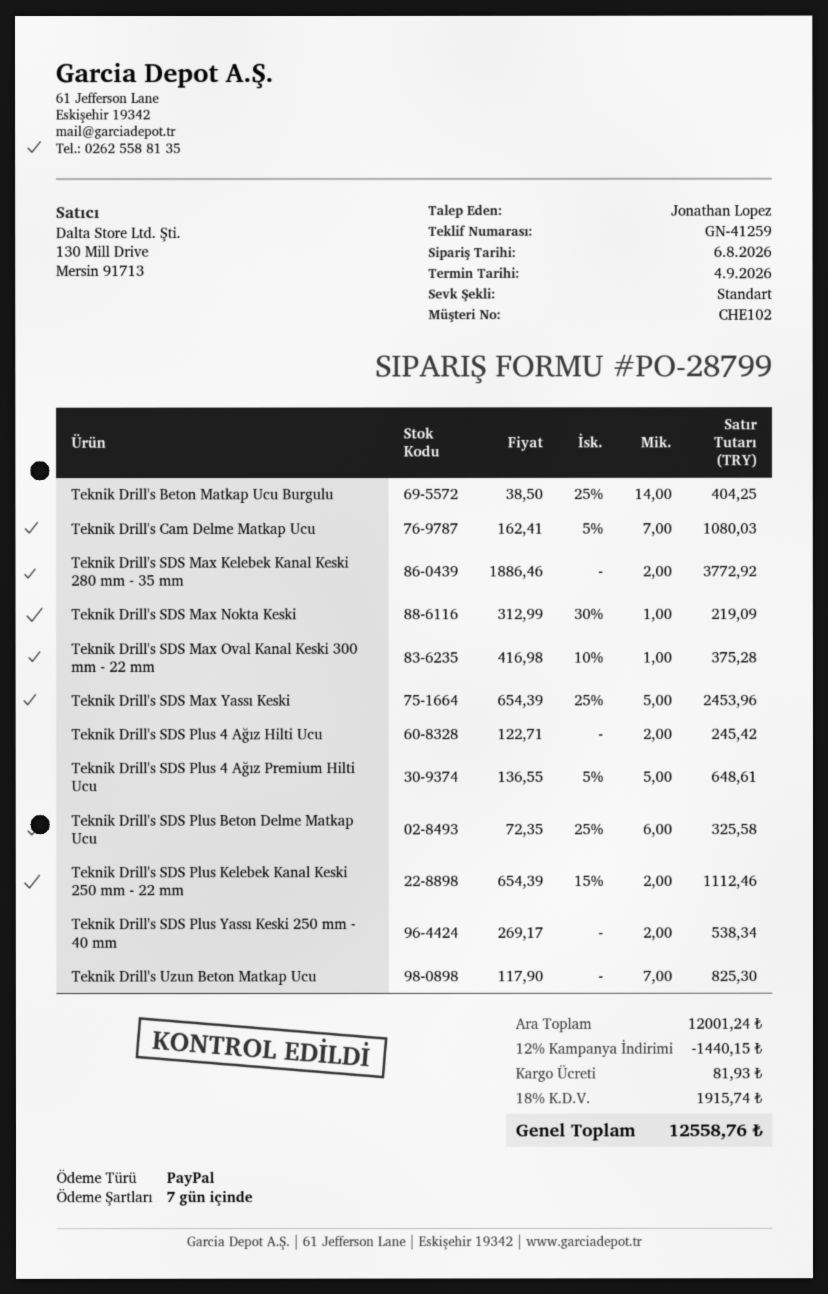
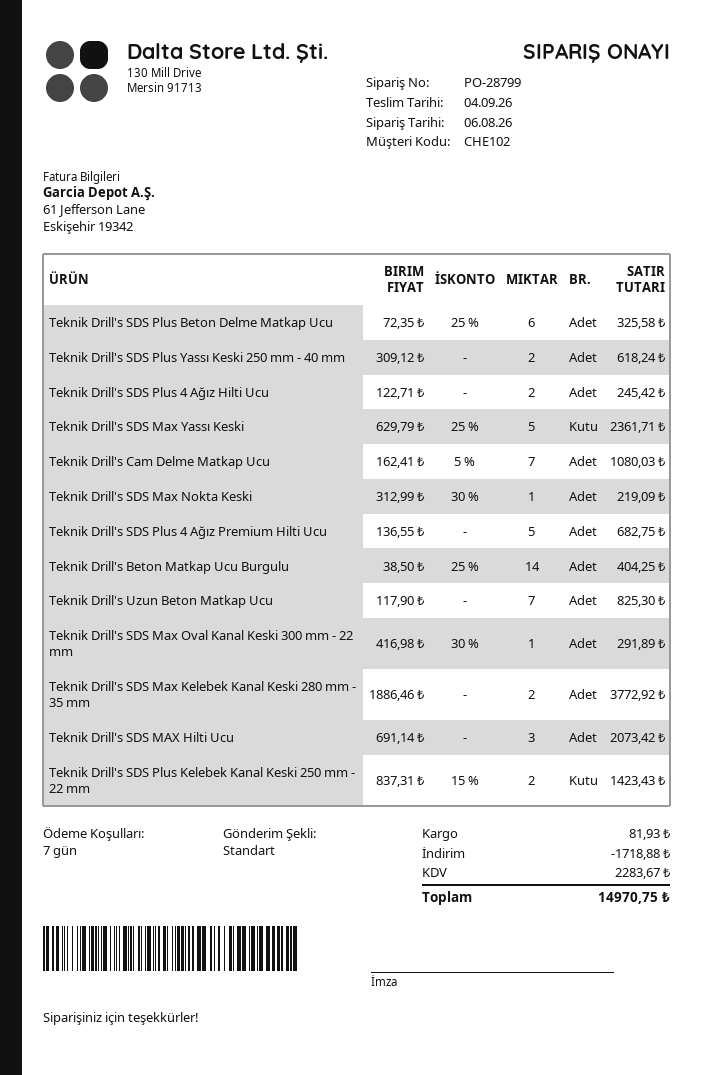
Teknik Drill's SDS Max Oval Kanal Keski 300 mm - 22 mm: 1 x 416.98 - 10% = 375.28 -> 1 x 416.98 - 30% = 291.89
Teknik Drill's SDS Max Yassı Keski: 5 x 654.39 - 25% = 2453.96 -> 5 x 629.79 - 25% = 2361.71
Teknik Drill's SDS Plus 4 Ağız Premium Hilti Ucu: 5 x 136.55 - 5% = 648.61 -> 5 x 136.55 = 682.75
Teknik Drill's SDS Plus Kelebek Kanal Keski 250 mm - 22 mm: 2 x 654.39 - 15% = 1112.46 -> 2 x 837.31 - 15% = 1423.43
Teknik Drill's SDS Plus Yassı Keski 250 mm - 40 mm: 2 x 269.17 = 538.34 -> 2 x 309.12 = 618.24
Teknik Drill's SDS MAX Hilti Ucu: none -> 3 x 691.14 = 2073.42
discount: 1440.15 -> 1718.88
tax: 1915.74 -> 2283.67
total: 12558.76 -> 14970.75

